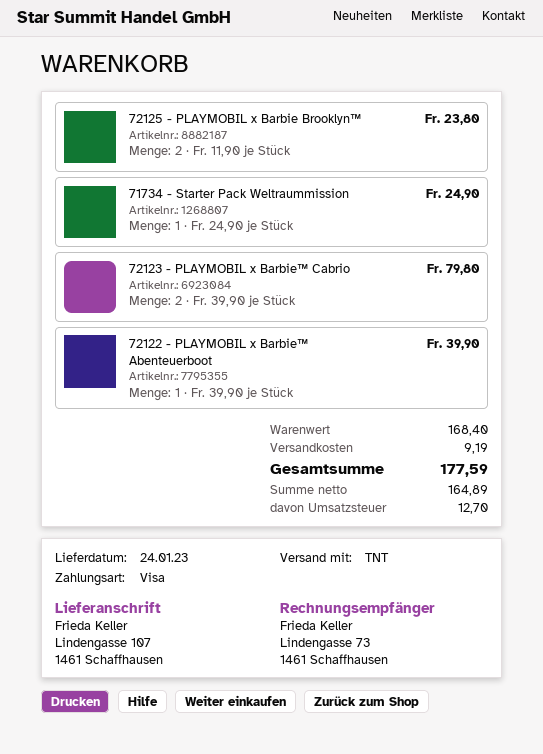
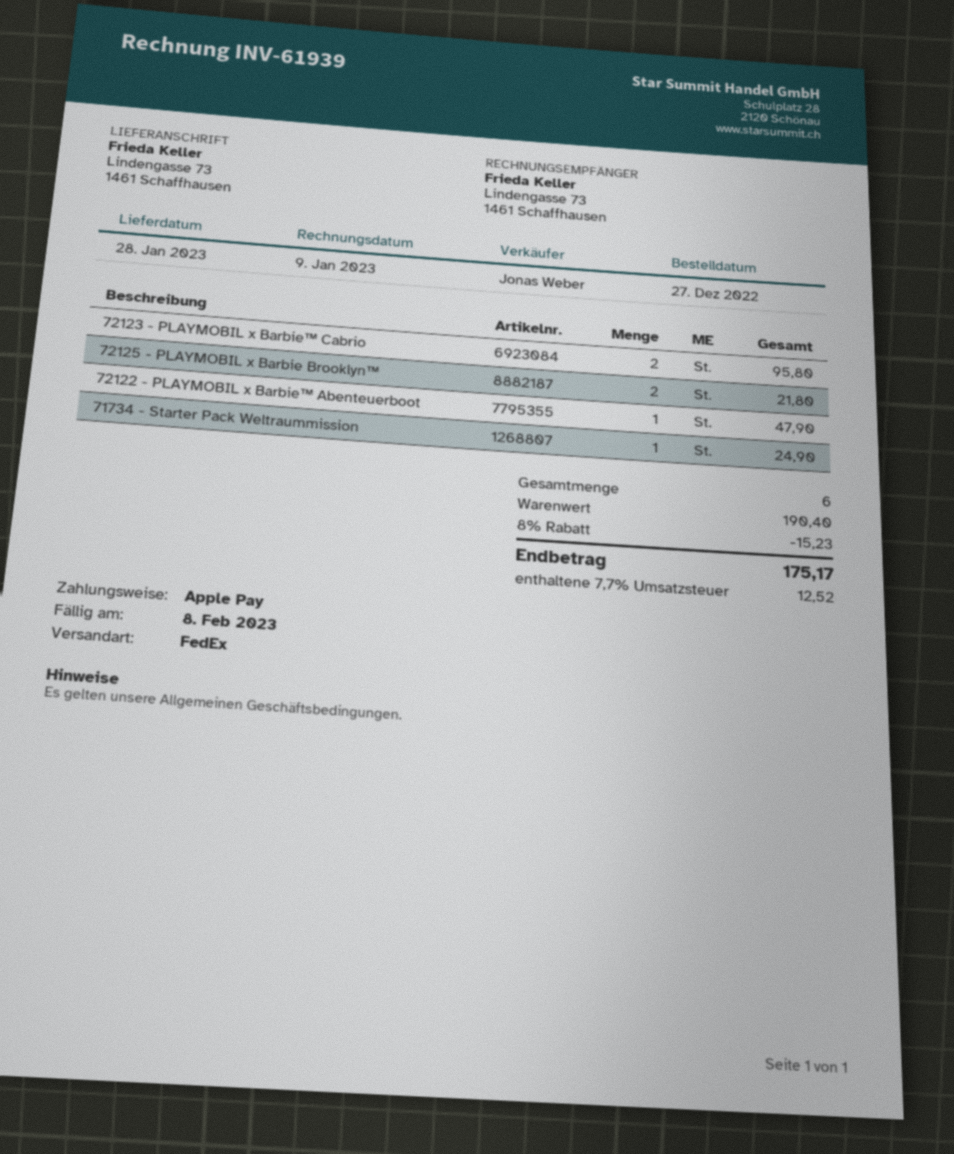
delivery date: 2023-01-24 -> 2023-01-28
payment method: Visa -> Apple Pay
shipping method: TNT -> FedEx
ship to: Lindengasse 107, 1461 Schaffhausen -> Lindengasse 73, 1461 Schaffhausen
72125 - PLAYMOBIL x Barbie Brooklyn™: 2 for 23.80 -> 2 for 21.80
72123 - PLAYMOBIL x Barbie™ Cabrio: 2 for 79.80 -> 2 for 95.80
72122 - PLAYMOBIL x Barbie™ Abenteuerboot: 1 for 39.90 -> 1 for 47.90
subtotal: 168.40 -> 190.40
discount: none -> 8% = 15.23
shipping: 9.19 -> none
tax: 12.70 -> 12.52
total: 177.59 -> 175.17

